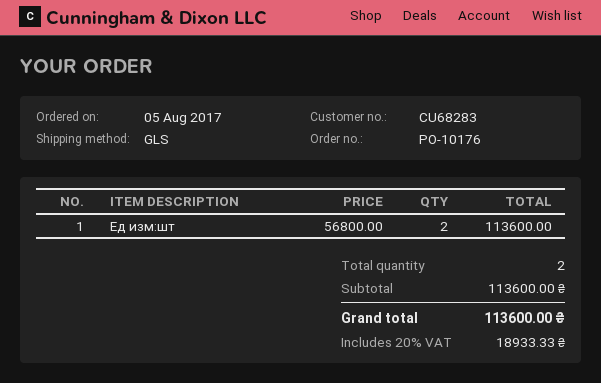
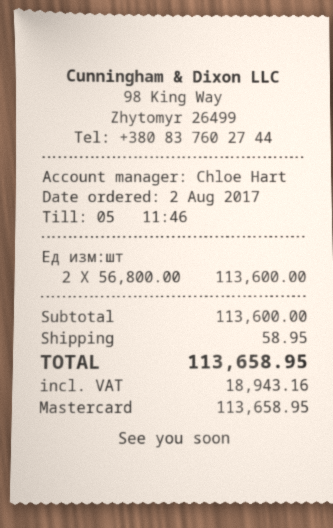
order date: 2017-08-05 -> 2017-08-02
shipping: none -> 58.95
tax: 18933.33 -> 18943.16
total: 113600.00 -> 113658.95

